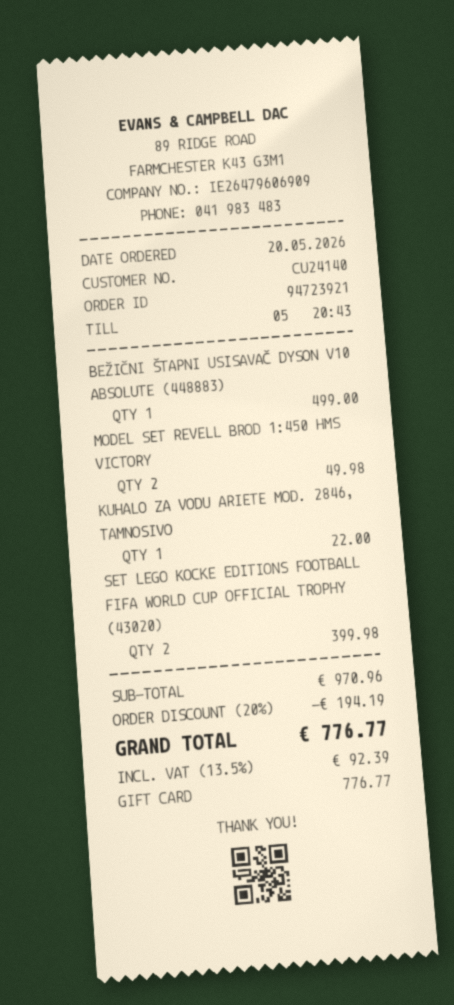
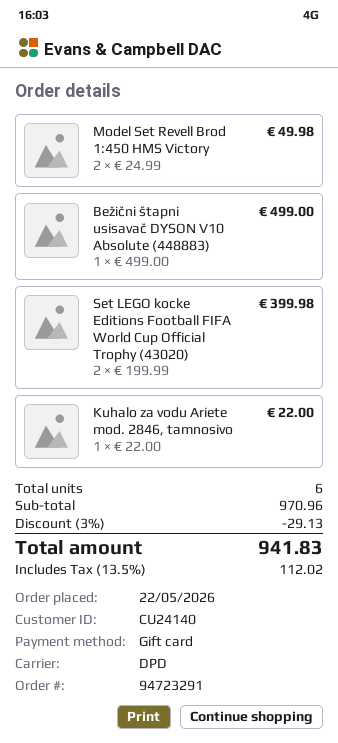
order number: 94723921 -> 94723291
order date: 2026-05-20 -> 2026-05-22
discount: 20% = 194.19 -> 3% = 29.13
tax: 13.5% = 92.39 -> 13.5% = 112.02
total: 776.77 -> 941.83

